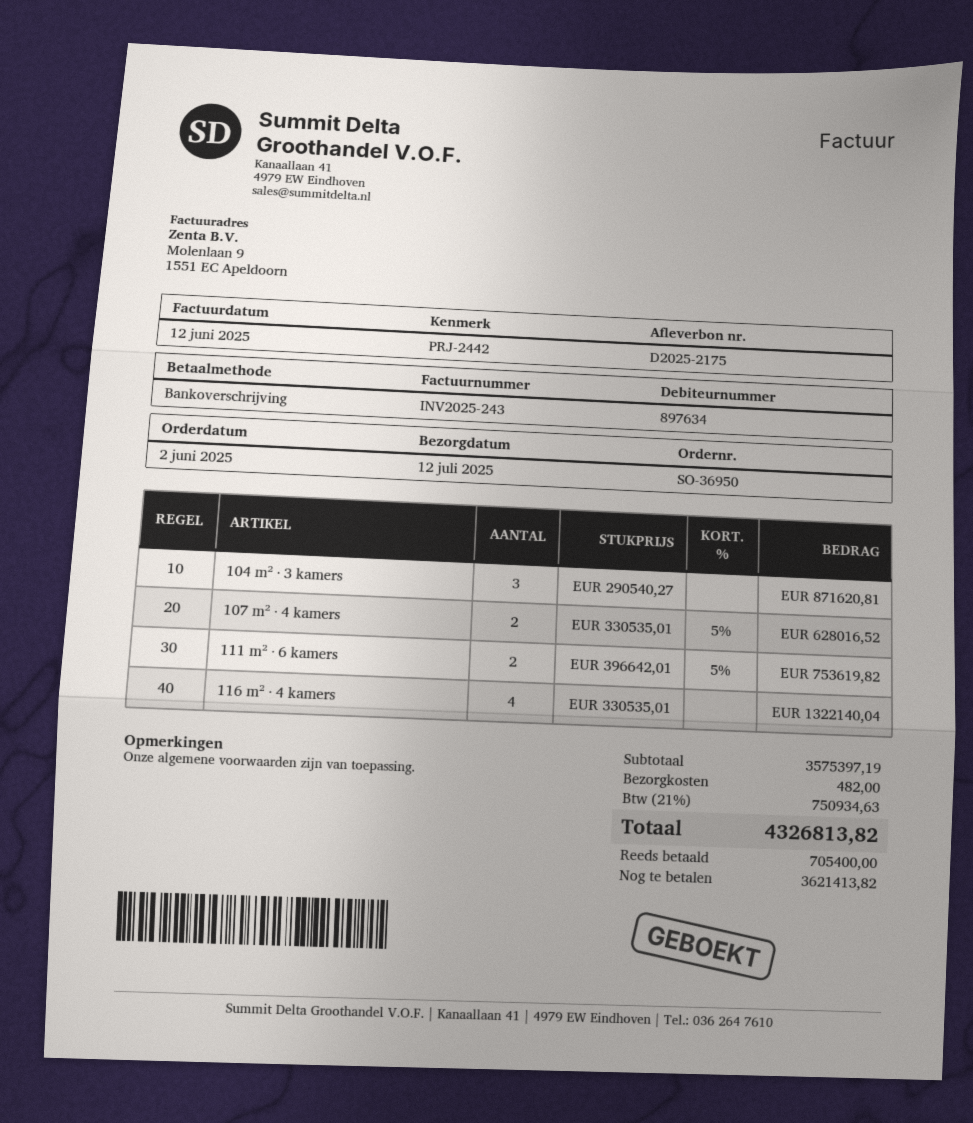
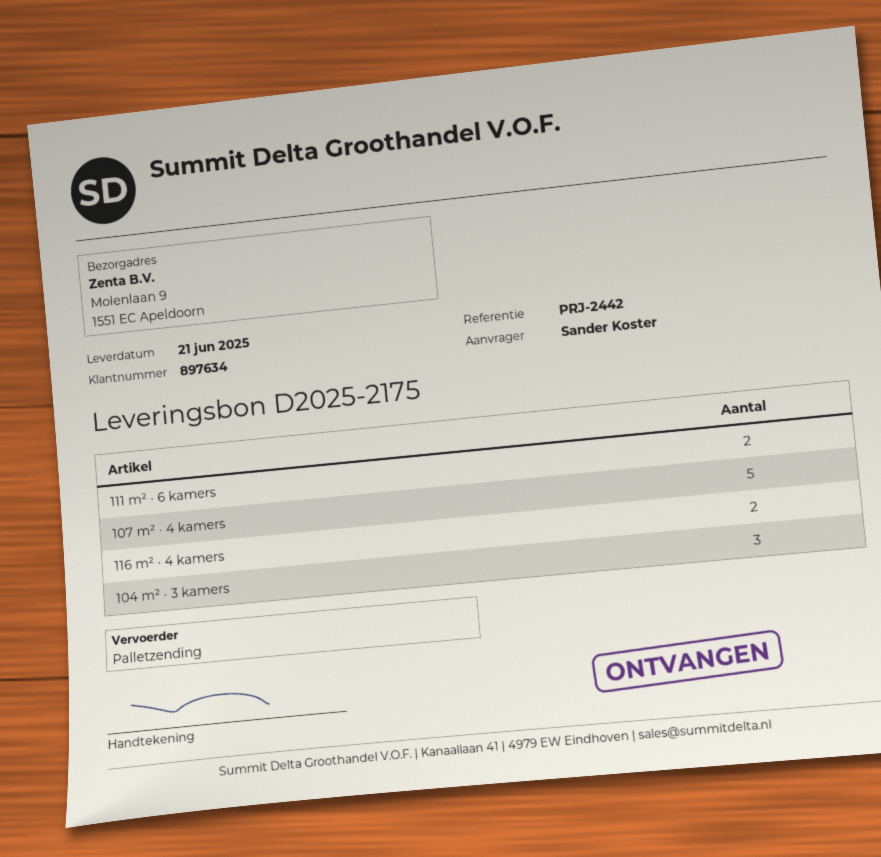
delivery date: 2025-07-12 -> 2025-06-21
107 m² · 4 kamers: 2 -> 5
116 m² · 4 kamers: 4 -> 2

